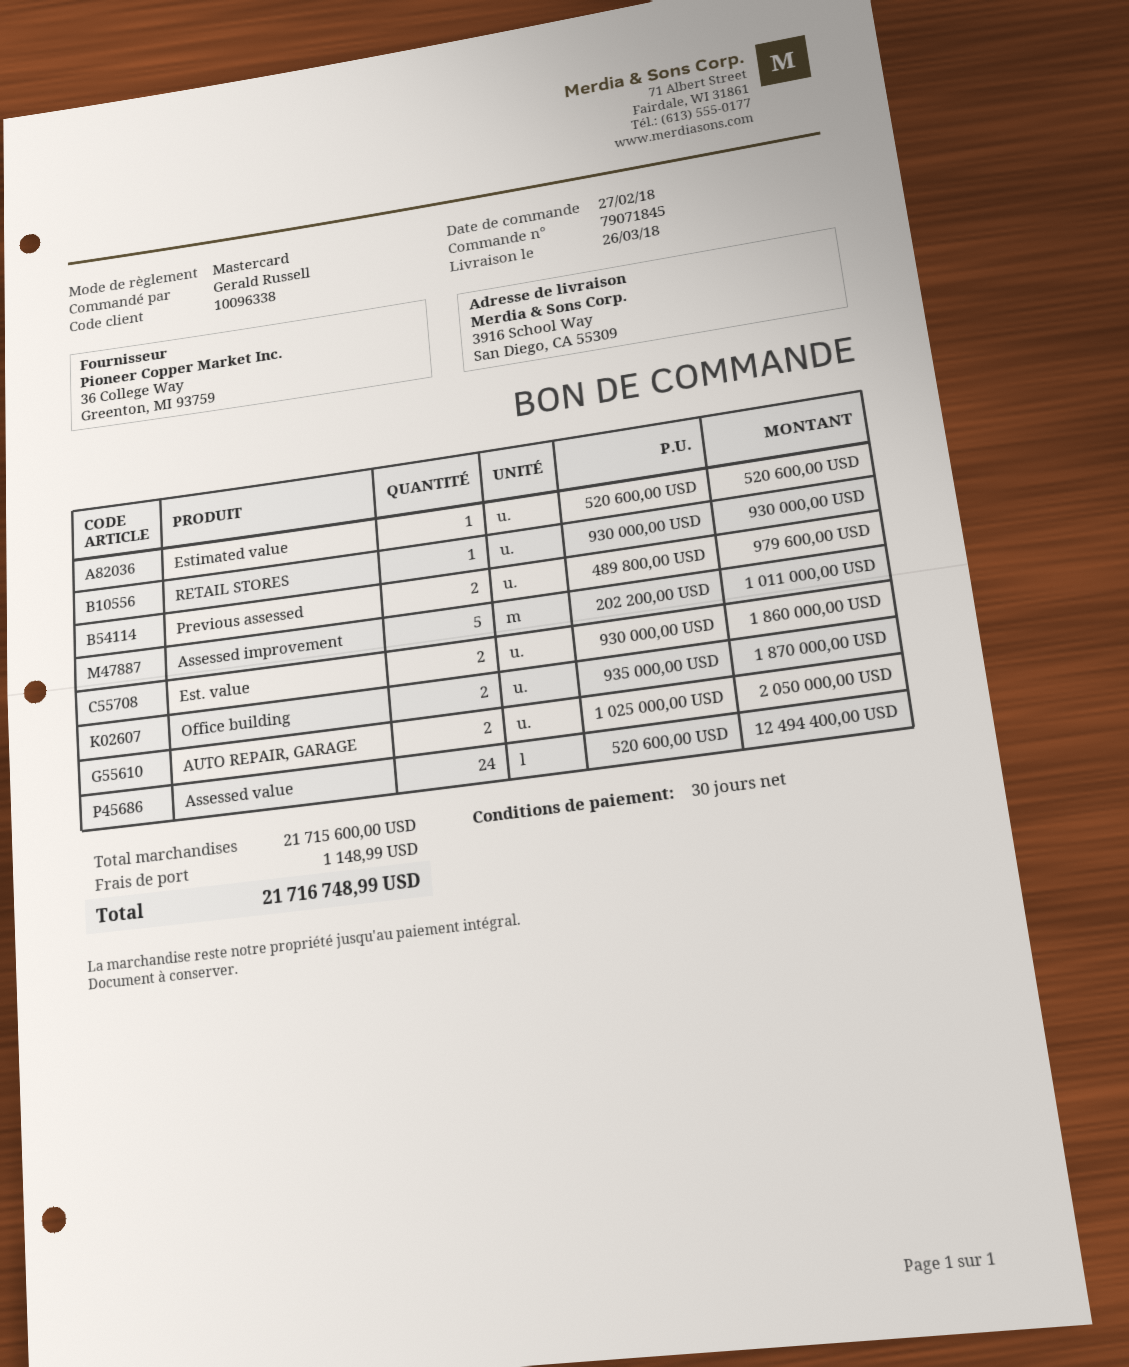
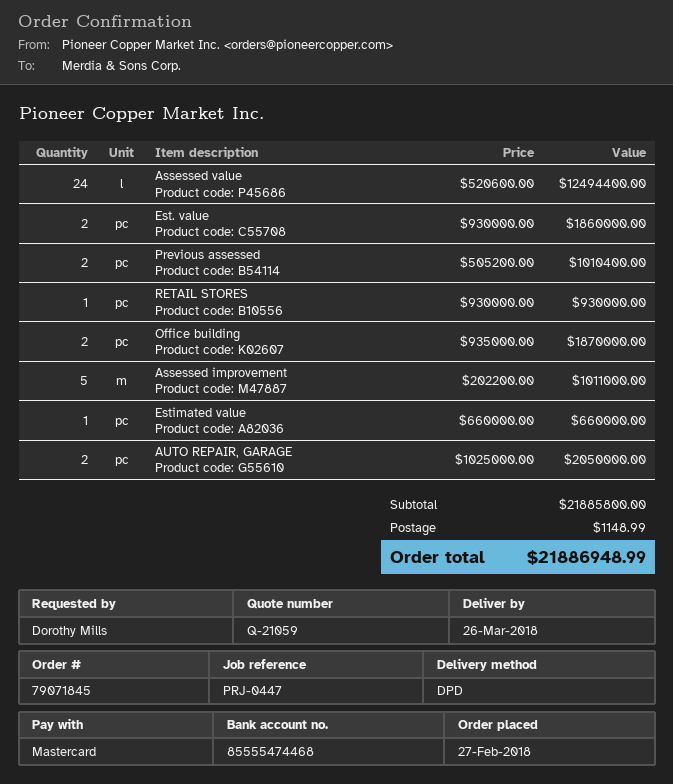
ordered by: Gerald Russell -> Dorothy Mills
Estimated value: 1 x 520600.00 = 520600.00 -> 1 x 660000.00 = 660000.00
Previous assessed: 2 x 489800.00 = 979600.00 -> 2 x 505200.00 = 1010400.00
subtotal: 21715600.00 -> 21885800.00
total: 21716748.99 -> 21886948.99

